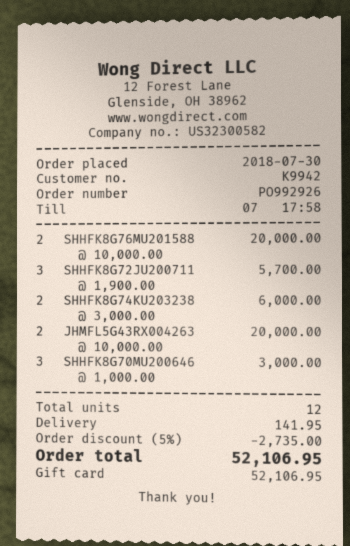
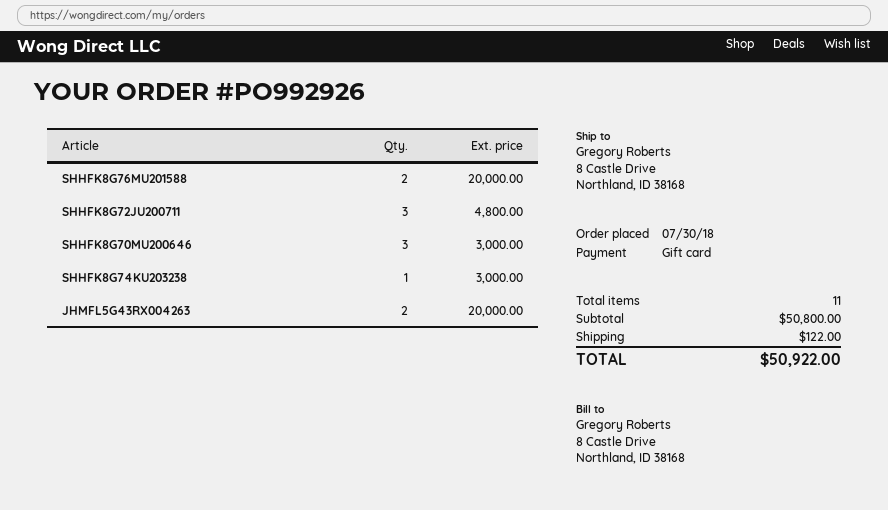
SHHFK8G72JU200711: 3 for 5700.00 -> 3 for 4800.00
SHHFK8G74KU203238: 2 for 6000.00 -> 1 for 3000.00
total quantity: 12 -> 11
discount: 5% = 2735.00 -> none
shipping: 141.95 -> 122.00
total: 52106.95 -> 50922.00

